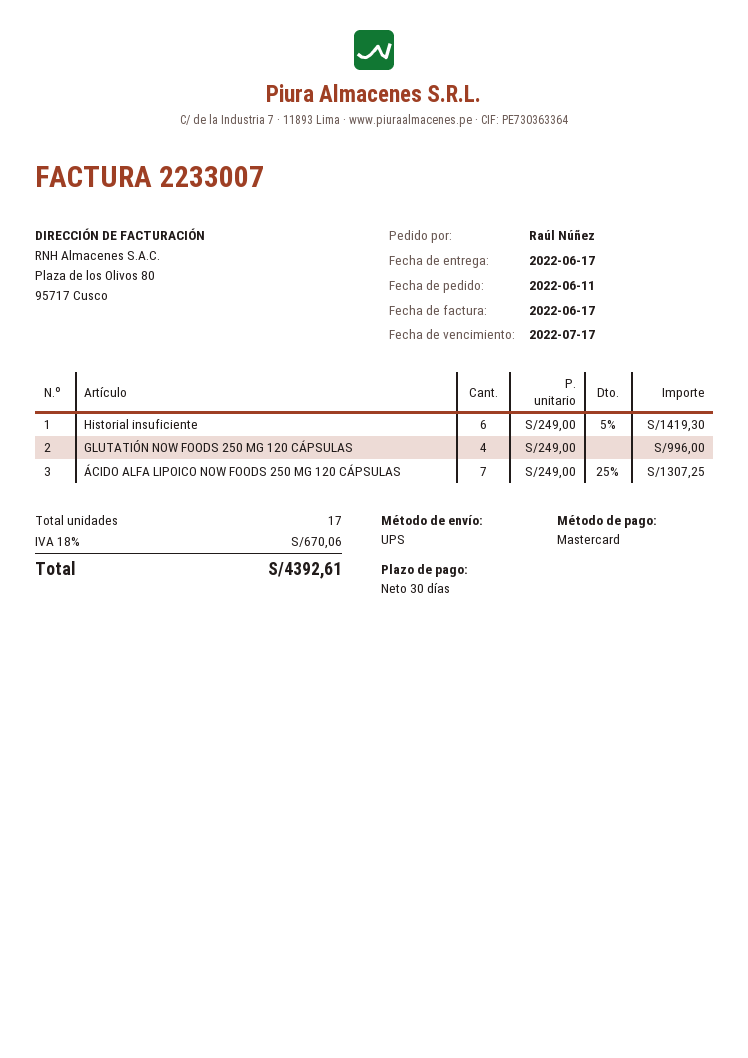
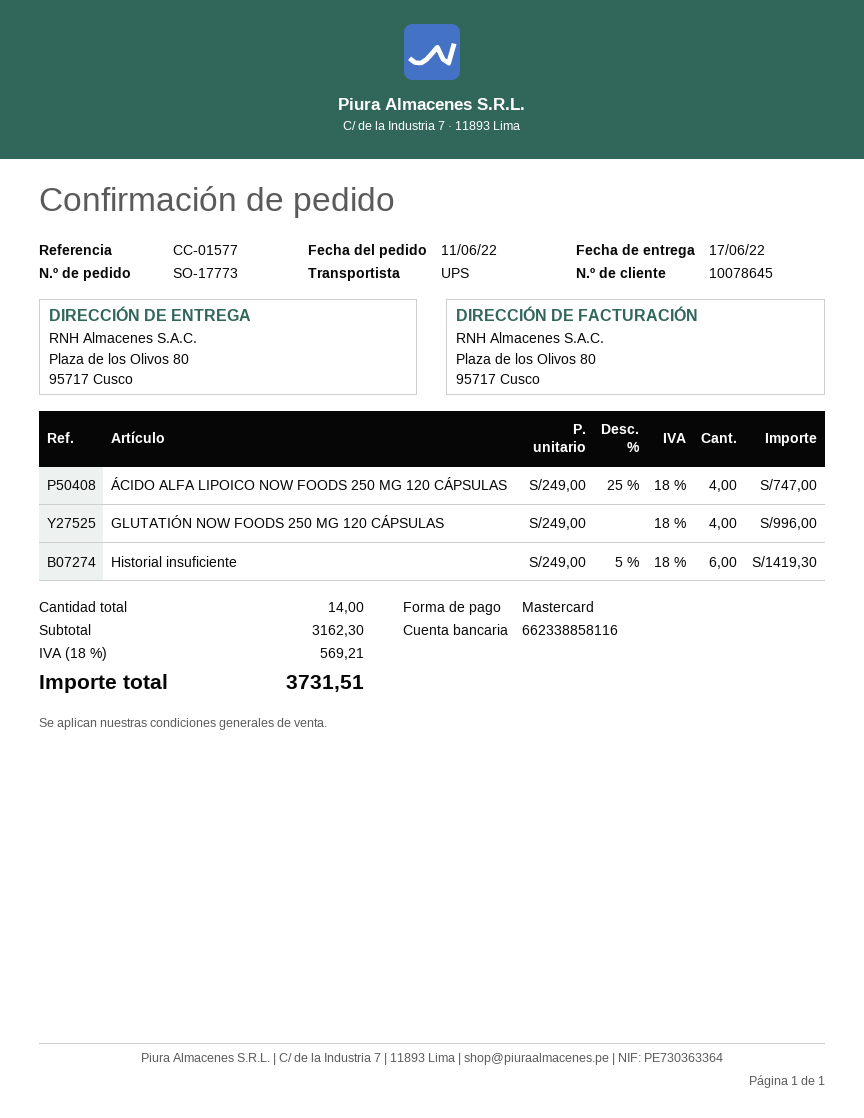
ÁCIDO ALFA LIPOICO NOW FOODS 250 MG 120 CÁPSULAS: 7 x 249.00 - 25% = 1307.25 -> 4 x 249.00 - 25% = 747.00
total quantity: 17 -> 14
tax: 18% = 670.06 -> 18% = 569.21
total: 4392.61 -> 3731.51

